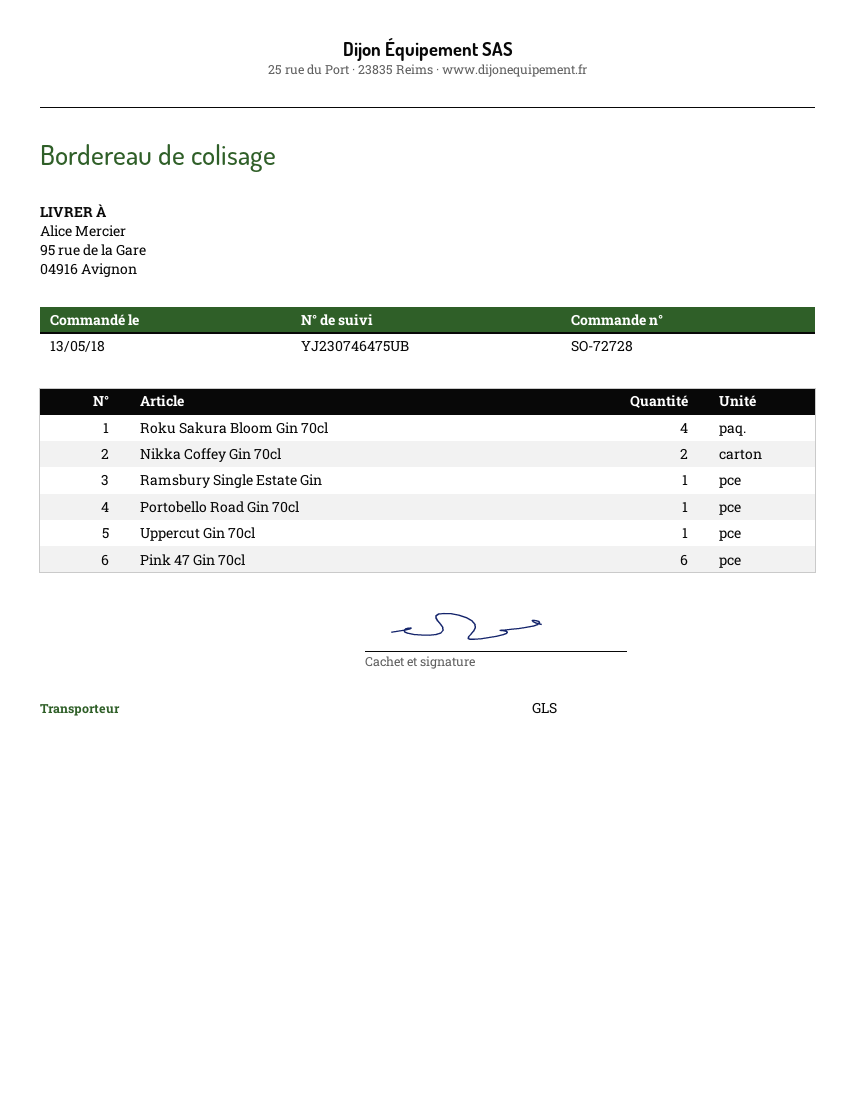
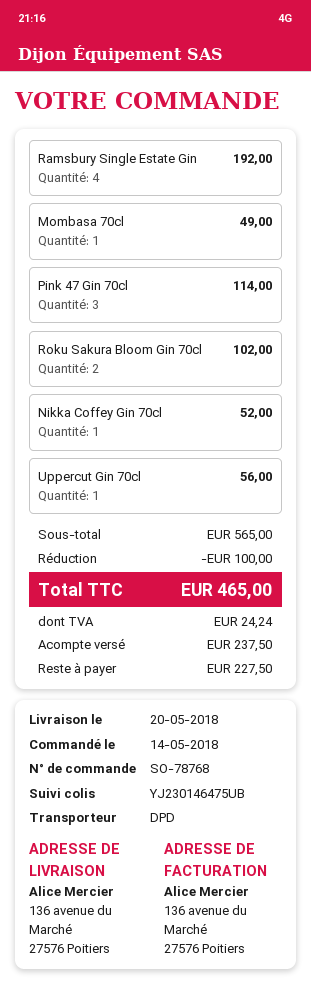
order number: SO-72728 -> SO-78768
order date: 2018-05-13 -> 2018-05-14
shipping method: GLS -> DPD
tracking number: YJ230746475UB -> YJ230146475UB
ship to: 95 rue de la Gare, 04916 Avignon -> 136 avenue du Marché, 27576 Poitiers
Roku Sakura Bloom Gin 70cl: 4 -> 2
Nikka Coffey Gin 70cl: 2 -> 1
Ramsbury Single Estate Gin: 1 -> 4
Portobello Road Gin 70cl: 1 -> none
Pink 47 Gin 70cl: 6 -> 3
Mombasa 70cl: none -> 1

